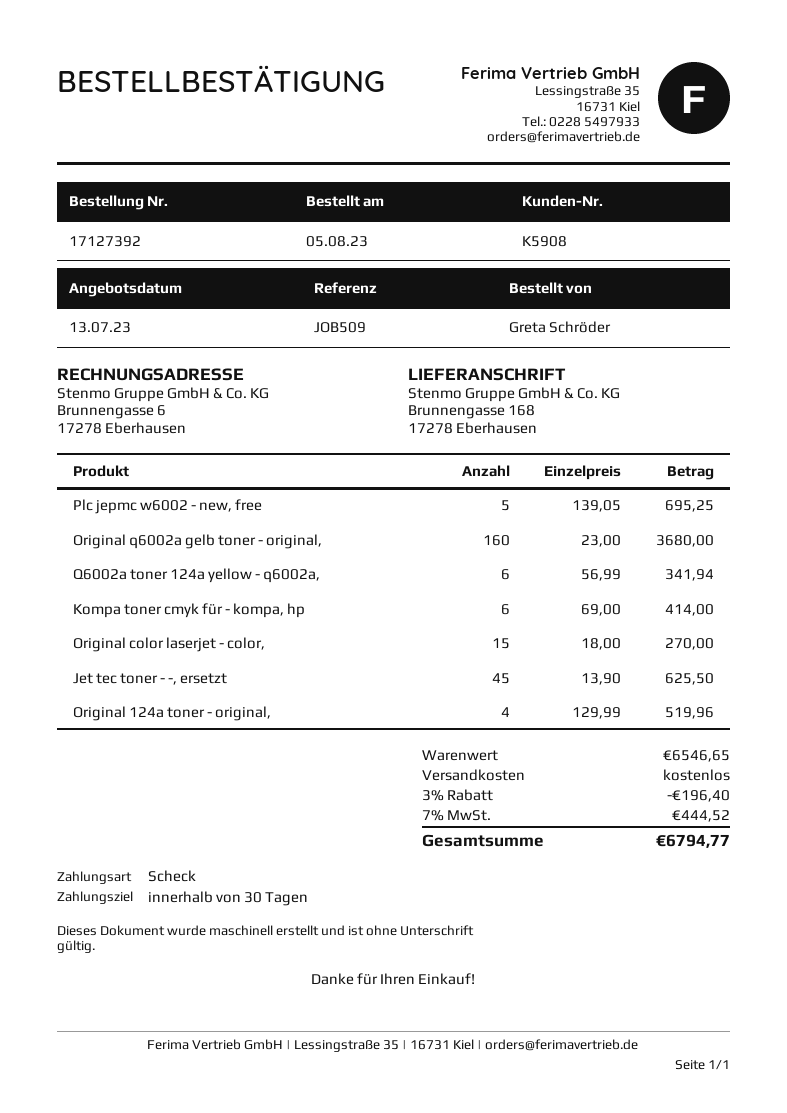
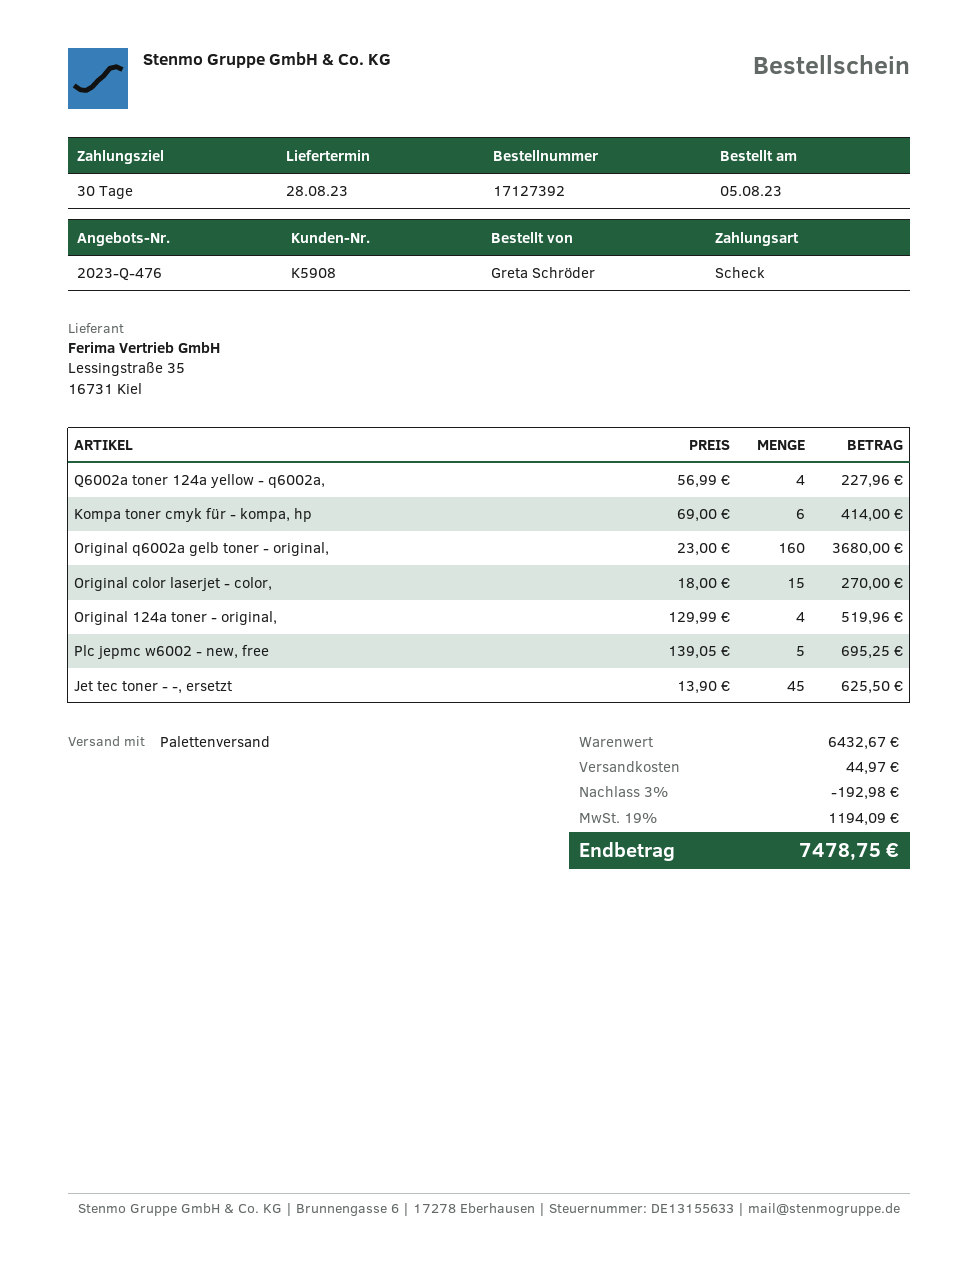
Q6002a toner 124a yellow - q6002a,: 6 x 56.99 = 341.94 -> 4 x 56.99 = 227.96
subtotal: 6546.65 -> 6432.67
discount: 3% = 196.40 -> 3% = 192.98
shipping: 0.00 -> 44.97
tax: 7% = 444.52 -> 19% = 1194.09
total: 6794.77 -> 7478.75

